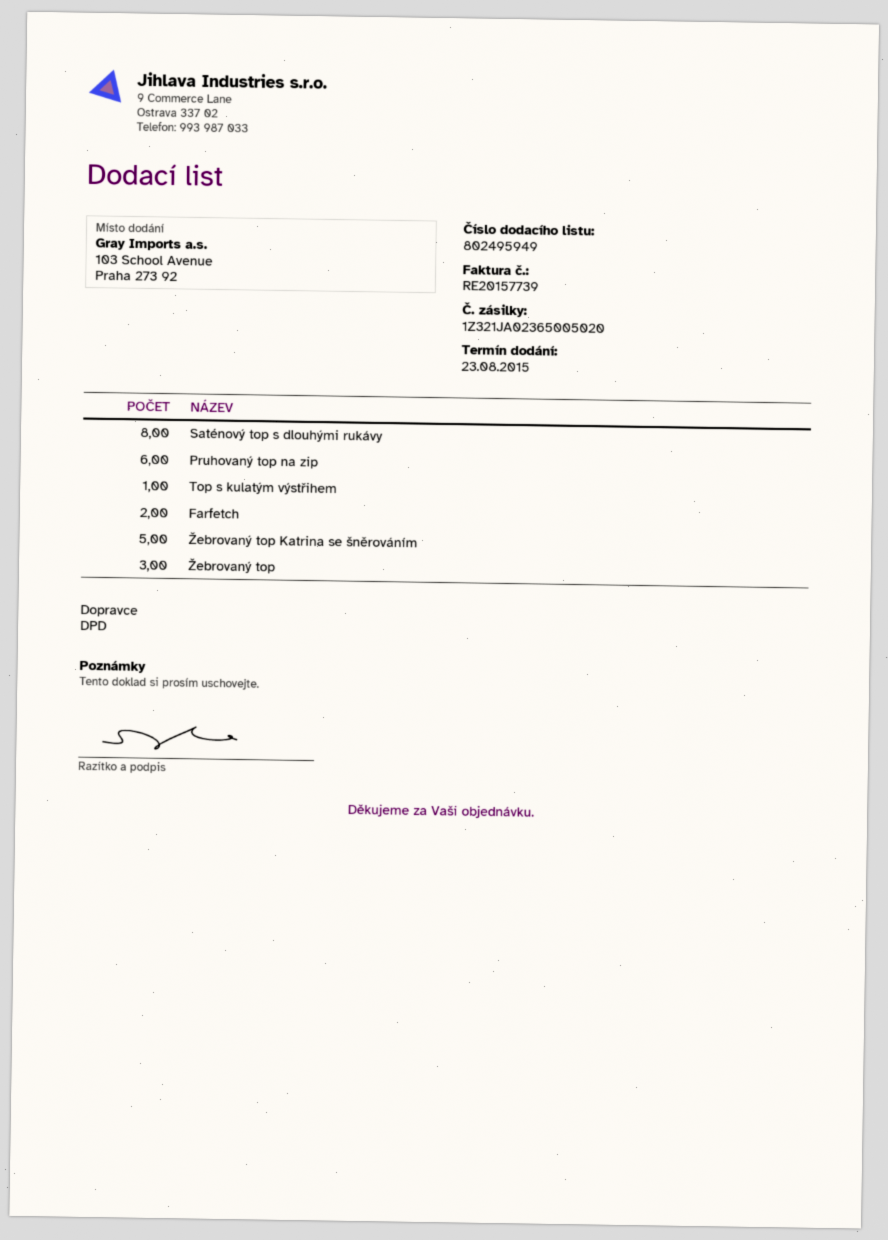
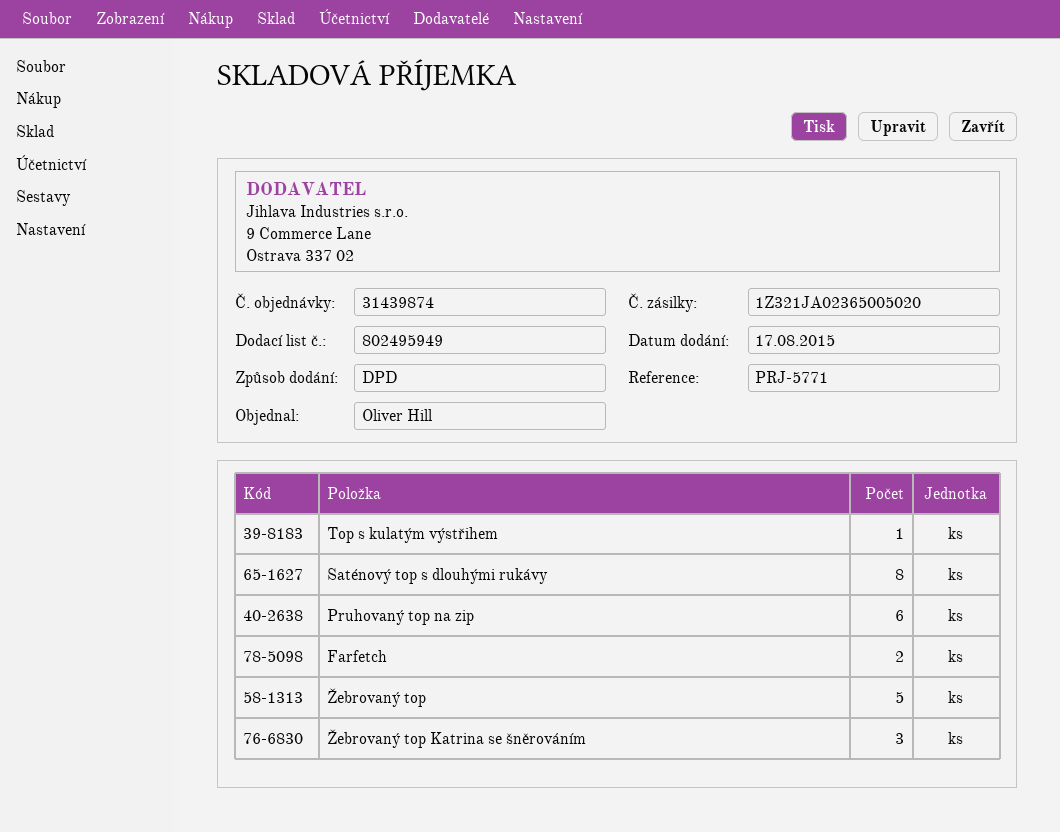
delivery date: 2015-08-23 -> 2015-08-17
Žebrovaný top Katrina se šněrováním: 5 -> 3
Žebrovaný top: 3 -> 5

